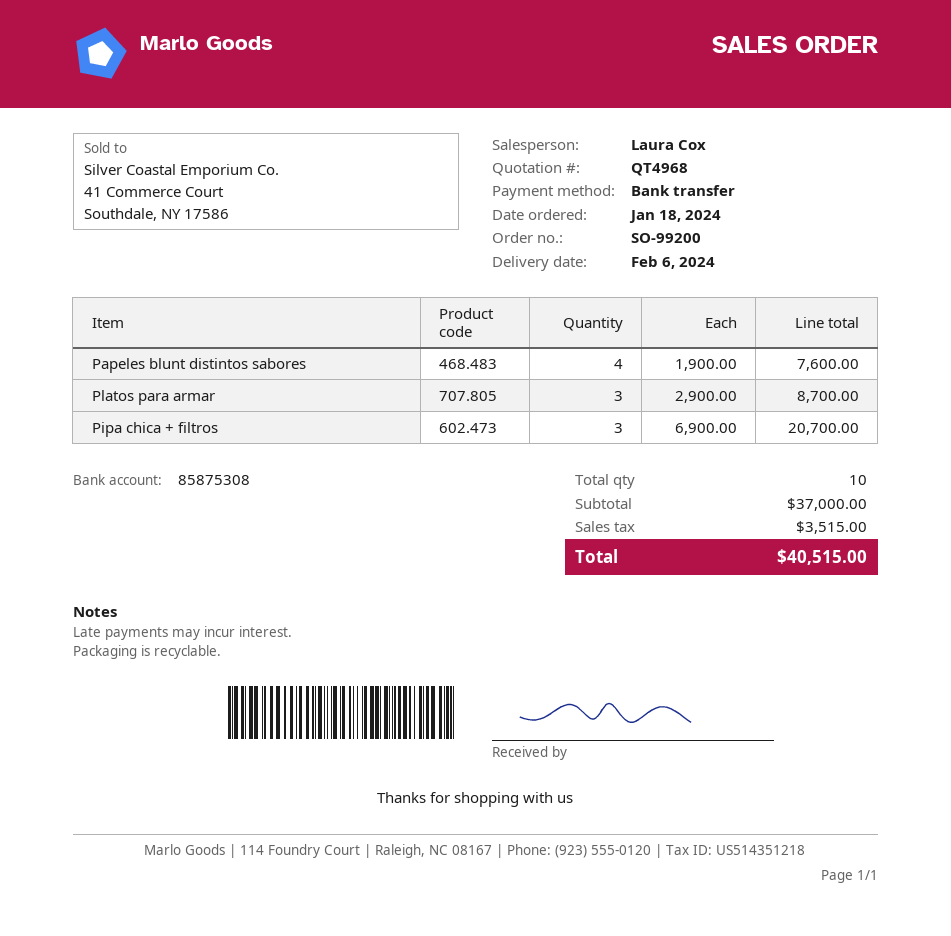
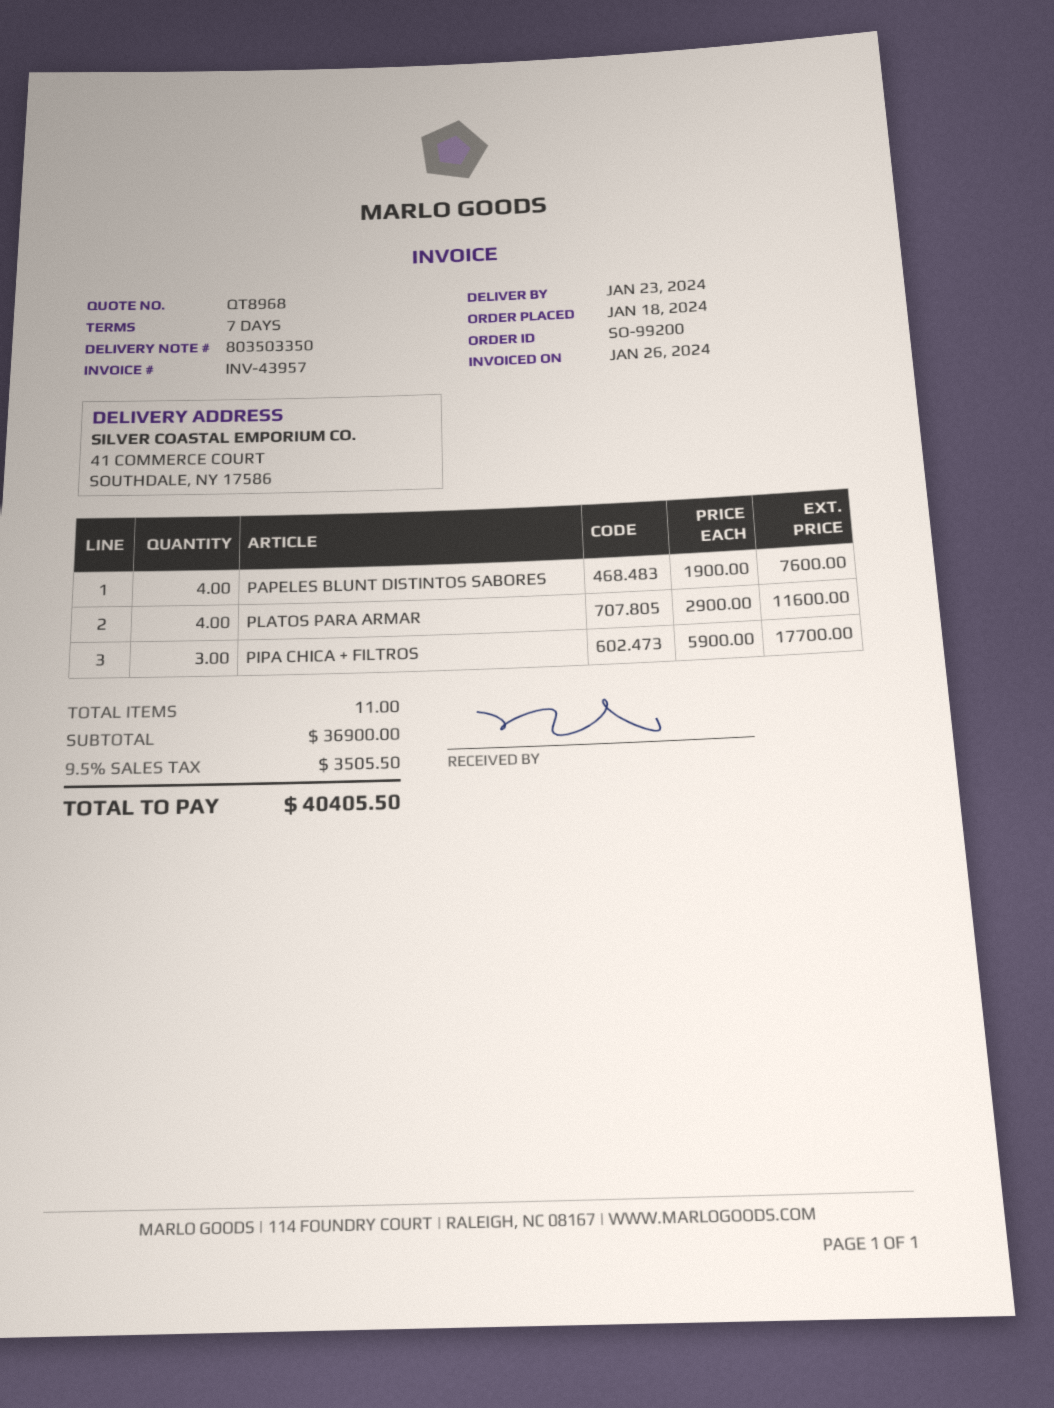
quote number: QT4968 -> QT8968
delivery date: 2024-02-06 -> 2024-01-23
Platos para armar: 3 x 2900.00 = 8700.00 -> 4 x 2900.00 = 11600.00
Pipa chica + filtros: 3 x 6900.00 = 20700.00 -> 3 x 5900.00 = 17700.00
total quantity: 10 -> 11
subtotal: 37000.00 -> 36900.00
tax: 3515.00 -> 3505.50
total: 40515.00 -> 40405.50

